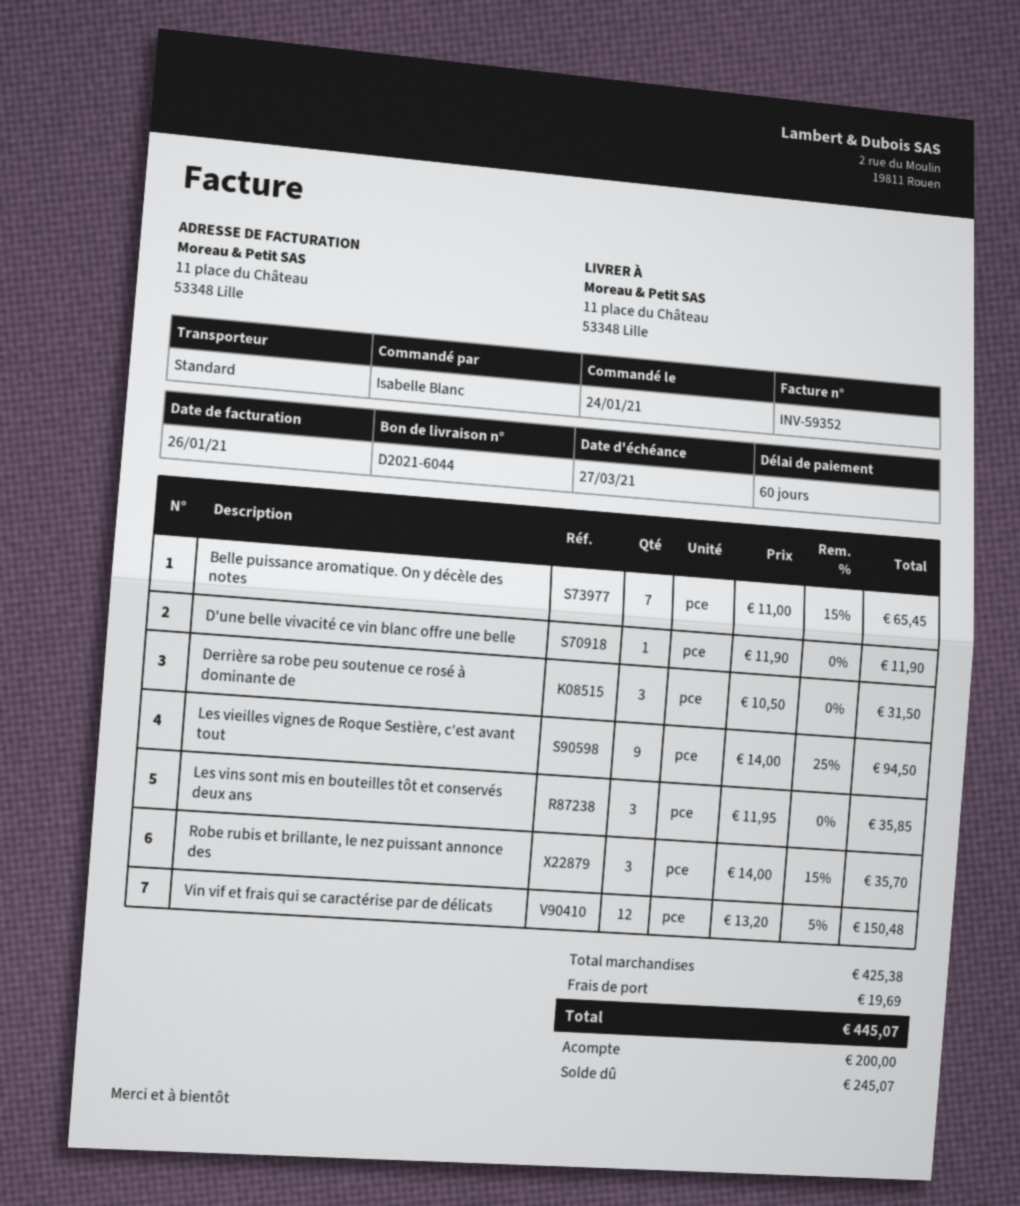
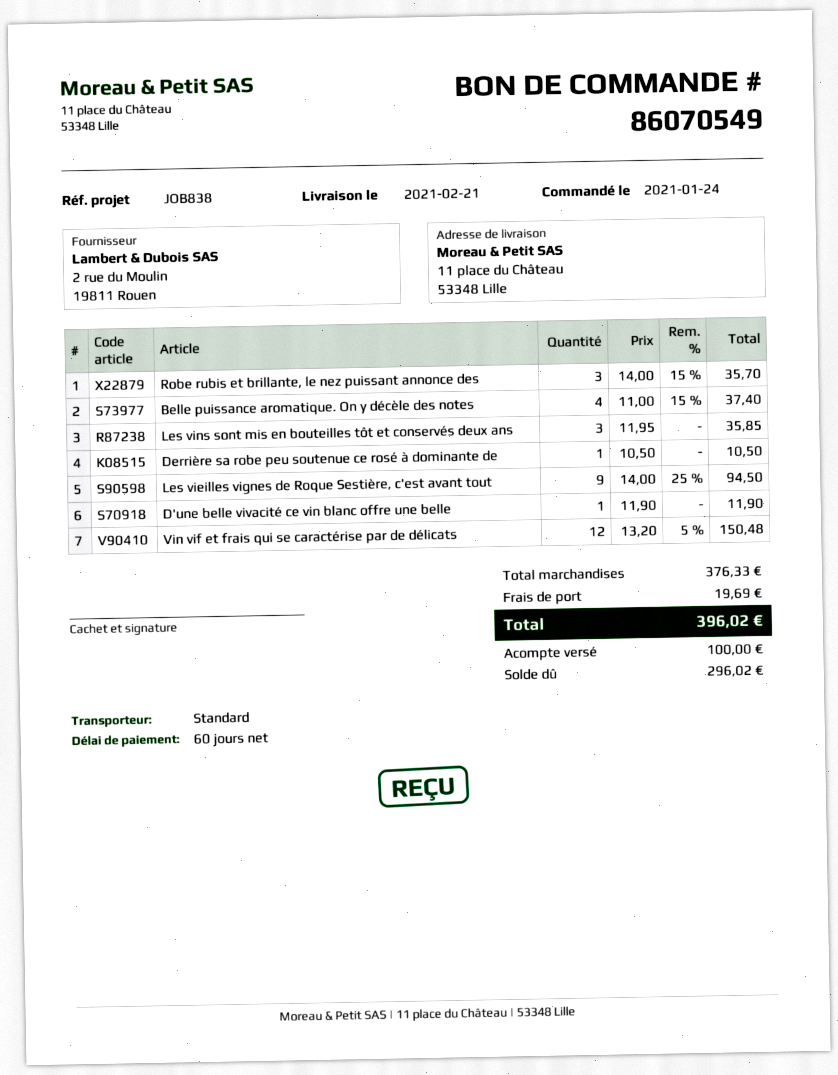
Belle puissance aromatique. On y décèle des notes: 7 x 11.00 - 15% = 65.45 -> 4 x 11.00 - 15% = 37.40
Derrière sa robe peu soutenue ce rosé à dominante de: 3 x 10.50 = 31.50 -> 1 x 10.50 = 10.50
subtotal: 425.38 -> 376.33
total: 445.07 -> 396.02
deposit: 200.00 -> 100.00
balance: 245.07 -> 296.02

